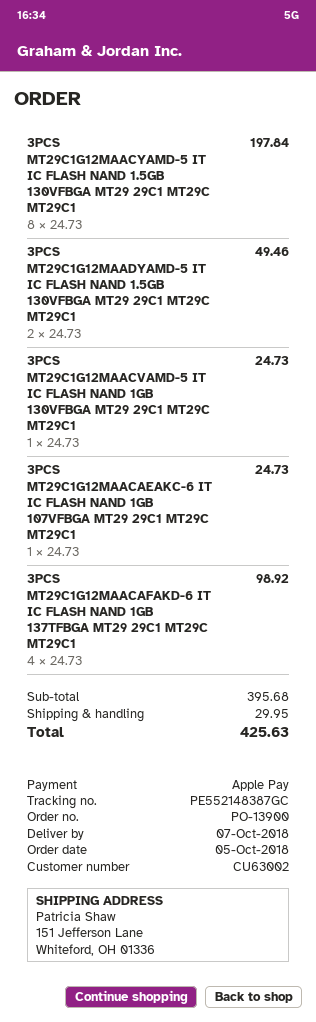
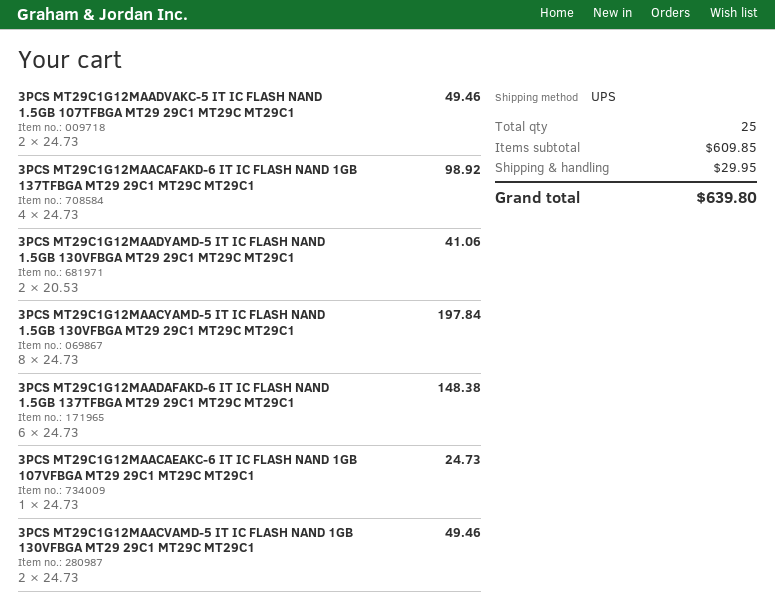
3PCS MT29C1G12MAADYAMD-5 IT IC FLASH NAND 1.5GB 130VFBGA MT29 29C1 MT29C MT29C1: 2 x 24.73 = 49.46 -> 2 x 20.53 = 41.06
3PCS MT29C1G12MAACVAMD-5 IT IC FLASH NAND 1GB 130VFBGA MT29 29C1 MT29C MT29C1: 1 x 24.73 = 24.73 -> 2 x 24.73 = 49.46
3PCS MT29C1G12MAADVAKC-5 IT IC FLASH NAND 1.5GB 107TFBGA MT29 29C1 MT29C MT29C1: none -> 2 x 24.73 = 49.46
3PCS MT29C1G12MAADAFAKD-6 IT IC FLASH NAND 1.5GB 137TFBGA MT29 29C1 MT29C MT29C1: none -> 6 x 24.73 = 148.38
subtotal: 395.68 -> 609.85
total: 425.63 -> 639.80

